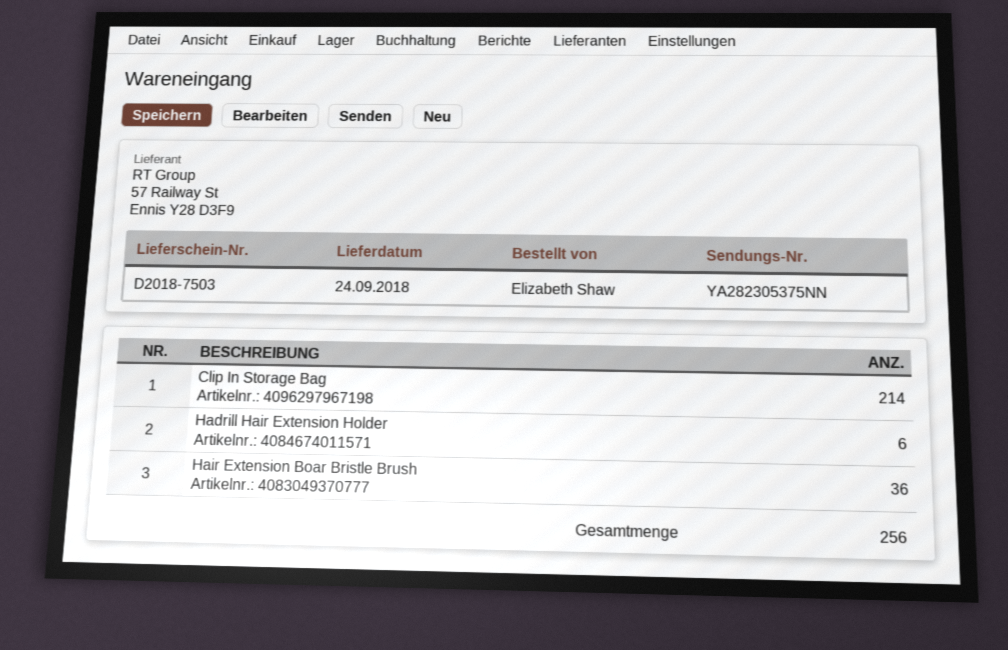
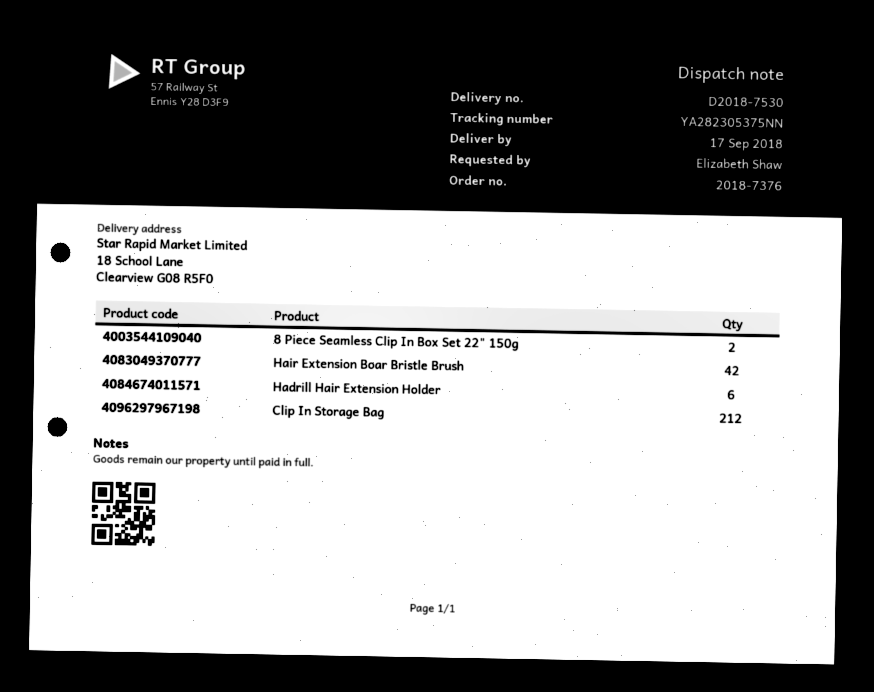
delivery note number: D2018-7503 -> D2018-7530
delivery date: 2018-09-24 -> 2018-09-17
Clip In Storage Bag: 214 -> 212
Hair Extension Boar Bristle Brush: 36 -> 42
8 Piece Seamless Clip In Box Set 22" 150g: none -> 2

